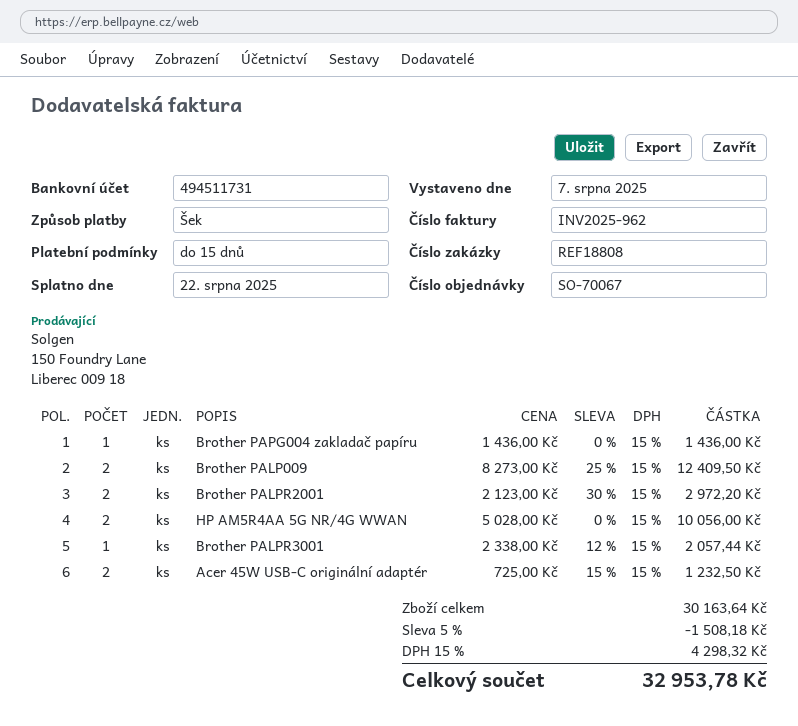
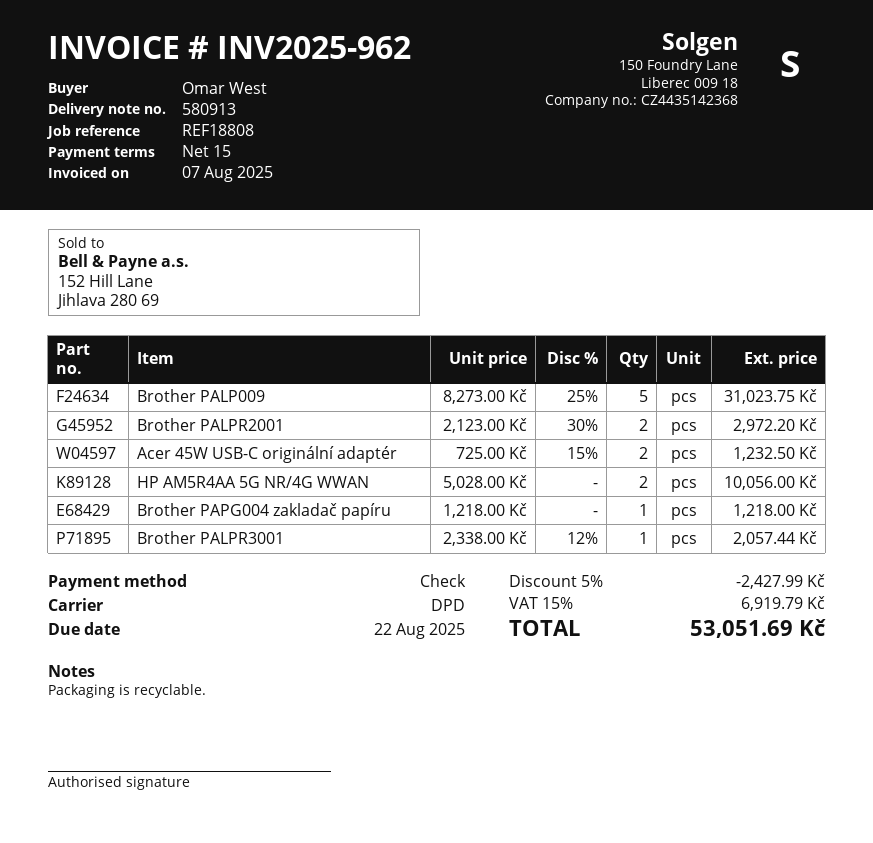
Brother PAPG004 zakladač papíru: 1 x 1436.00 = 1436.00 -> 1 x 1218.00 = 1218.00
Brother PALP009: 2 x 8273.00 - 25% = 12409.50 -> 5 x 8273.00 - 25% = 31023.75
discount: 5% = 1508.18 -> 5% = 2427.99
tax: 15% = 4298.32 -> 15% = 6919.79
total: 32953.78 -> 53051.69

